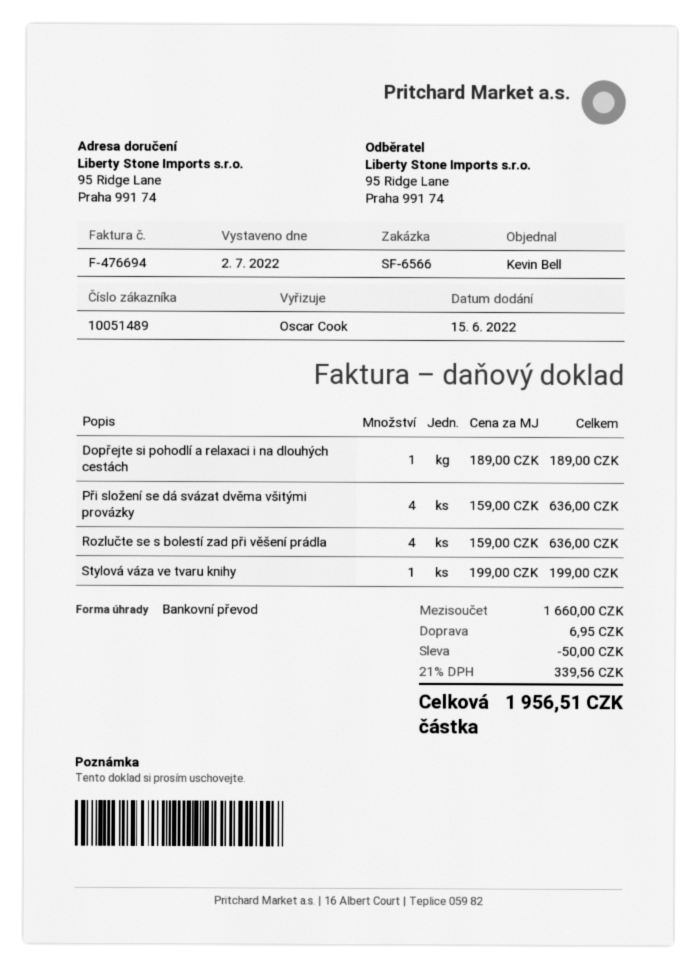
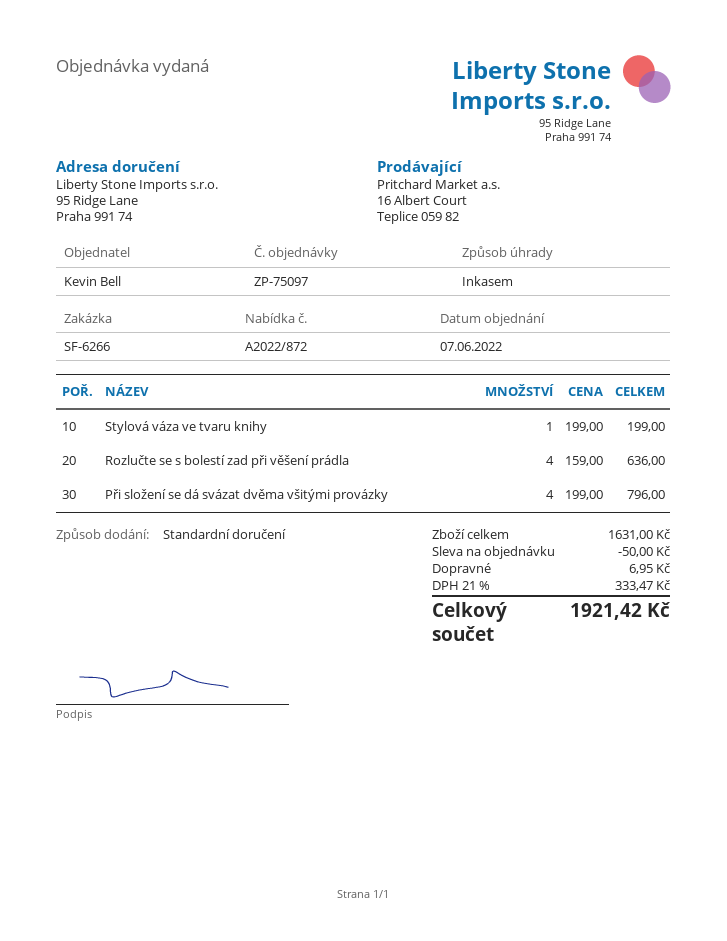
reference: SF-6566 -> SF-6266
payment method: bank transfer -> direct debit
Dopřejte si pohodlí a relaxaci i na dlouhých cestách: 1 x 189.00 = 189.00 -> none
Při složení se dá svázat dvěma všitými provázky: 4 x 159.00 = 636.00 -> 4 x 199.00 = 796.00
subtotal: 1660.00 -> 1631.00
tax: 21% = 339.56 -> 21% = 333.47
total: 1956.51 -> 1921.42

